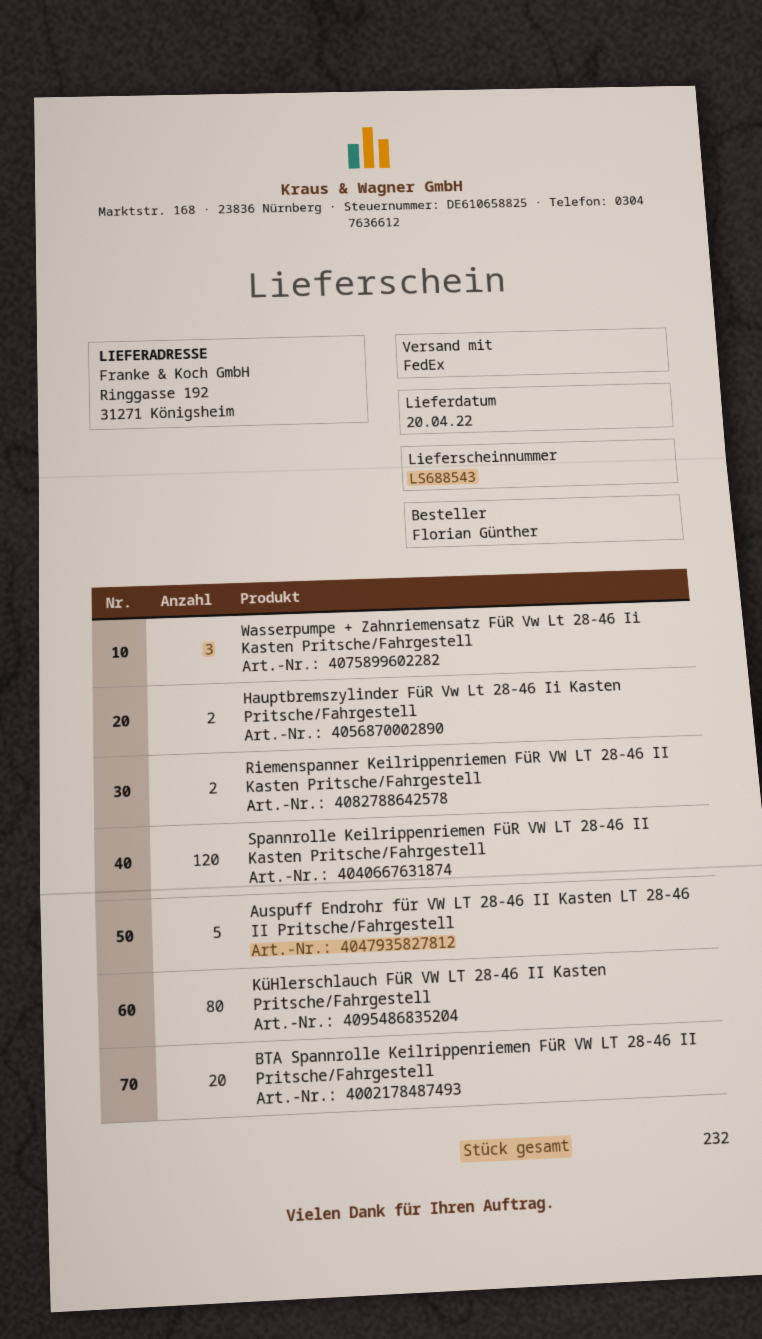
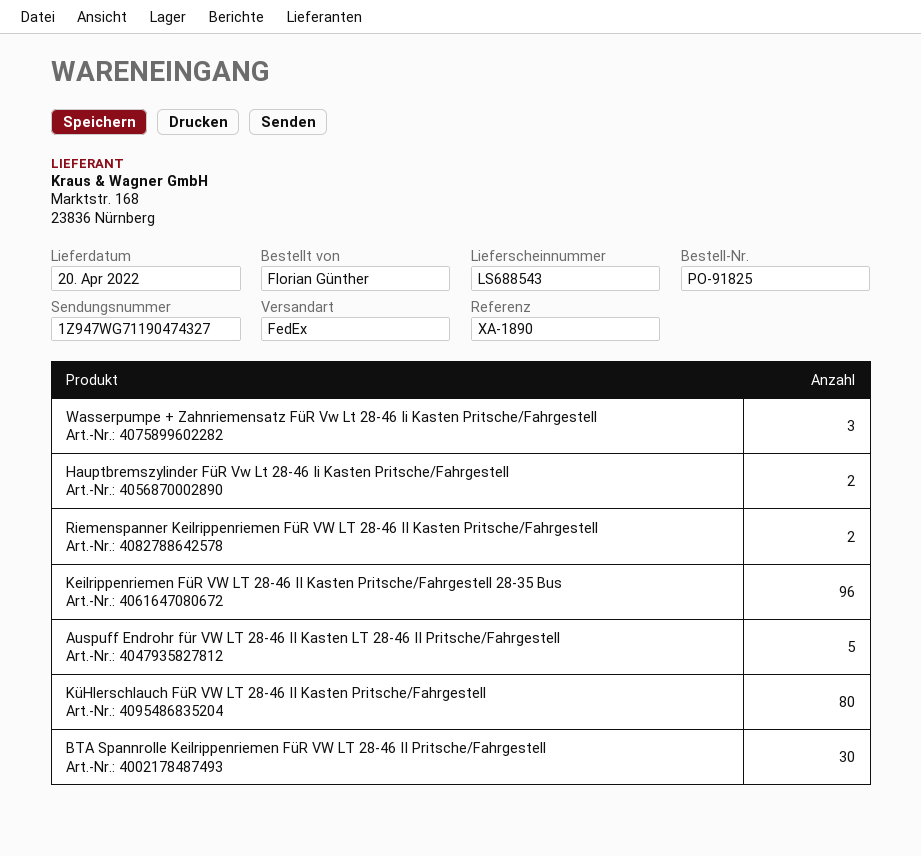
Spannrolle Keilrippenriemen FüR VW LT 28-46 II Kasten Pritsche/Fahrgestell: 120 -> none
BTA Spannrolle Keilrippenriemen FüR VW LT 28-46 II Pritsche/Fahrgestell: 20 -> 30
Keilrippenriemen FüR VW LT 28-46 II Kasten Pritsche/Fahrgestell 28-35 Bus: none -> 96

